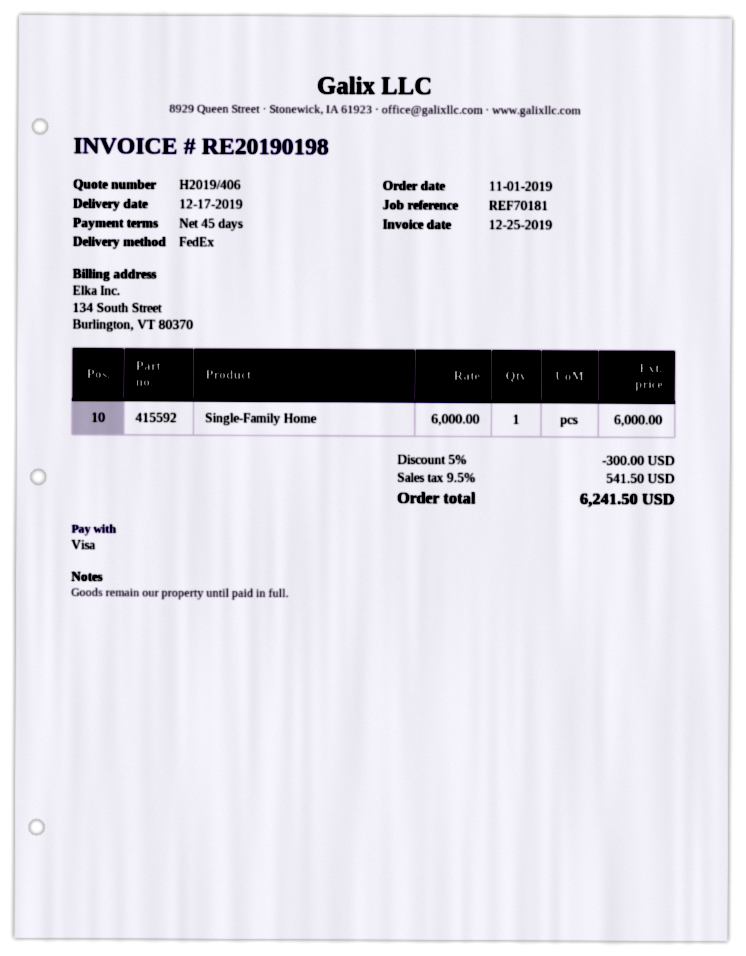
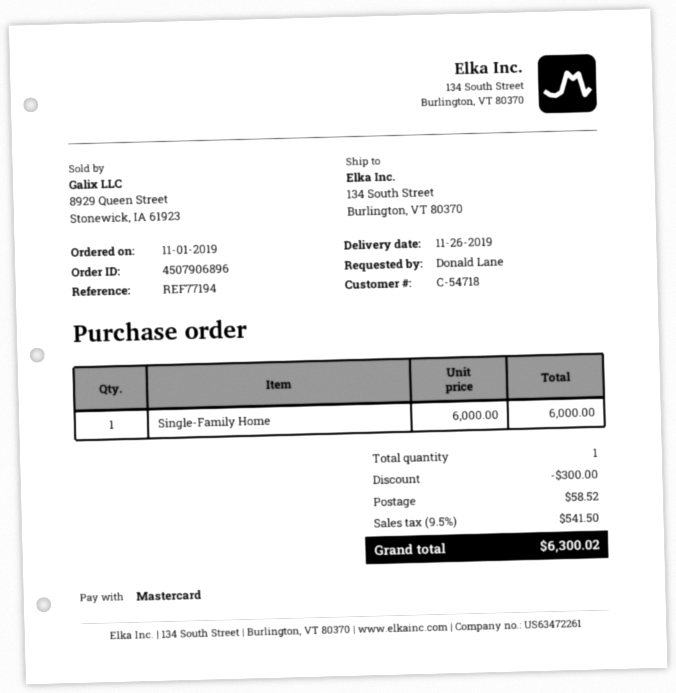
delivery date: 2019-12-17 -> 2019-11-26
reference: REF70181 -> REF77194
payment method: Visa -> Mastercard
shipping: none -> 58.52
total: 6241.50 -> 6300.02

